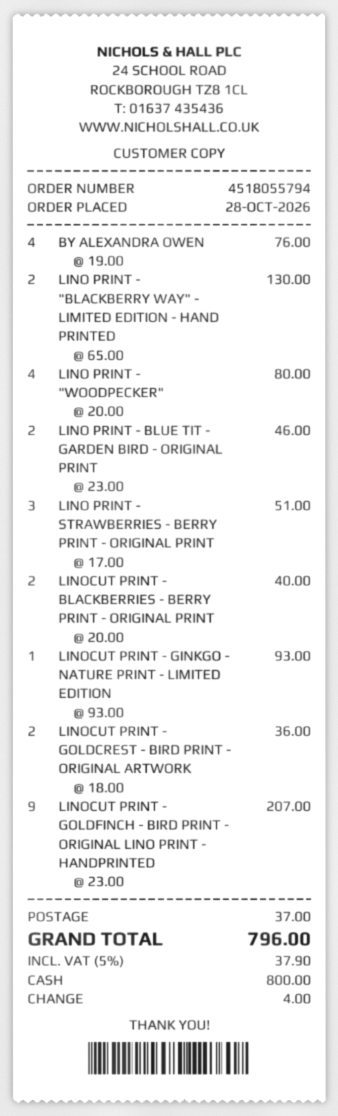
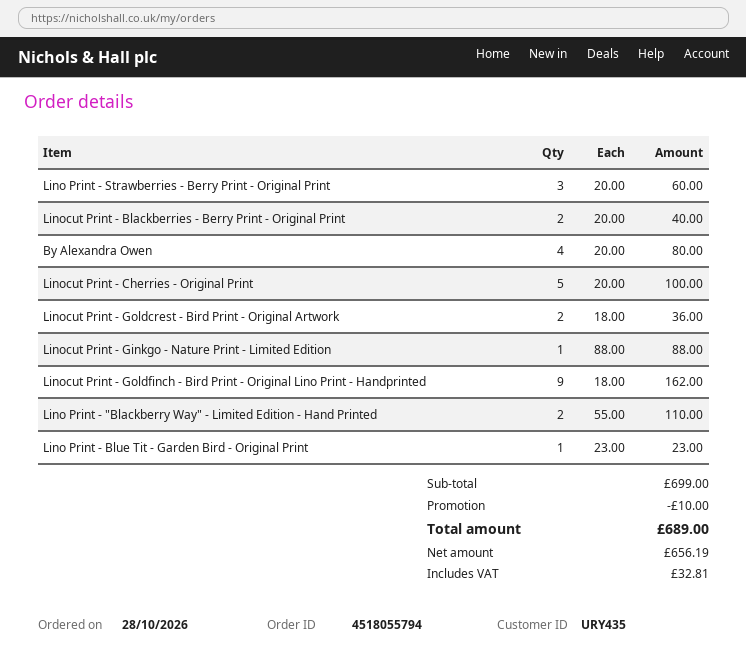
BY ALEXANDRA OWEN: 4 x 19.00 = 76.00 -> 4 x 20.00 = 80.00
LINO PRINT - "BLACKBERRY WAY" - LIMITED EDITION - HAND PRINTED: 2 x 65.00 = 130.00 -> 2 x 55.00 = 110.00
LINO PRINT - "WOODPECKER": 4 x 20.00 = 80.00 -> none
LINO PRINT - BLUE TIT - GARDEN BIRD - ORIGINAL PRINT: 2 x 23.00 = 46.00 -> 1 x 23.00 = 23.00
LINO PRINT - STRAWBERRIES - BERRY PRINT - ORIGINAL PRINT: 3 x 17.00 = 51.00 -> 3 x 20.00 = 60.00
LINOCUT PRINT - GINKGO - NATURE PRINT - LIMITED EDITION: 1 x 93.00 = 93.00 -> 1 x 88.00 = 88.00
LINOCUT PRINT - GOLDFINCH - BIRD PRINT - ORIGINAL LINO PRINT - HANDPRINTED: 9 x 23.00 = 207.00 -> 9 x 18.00 = 162.00
Linocut Print - Cherries - Original Print: none -> 5 x 20.00 = 100.00
discount: none -> 10.00
shipping: 37.00 -> none
tax: 37.90 -> 32.81
total: 796.00 -> 689.00

